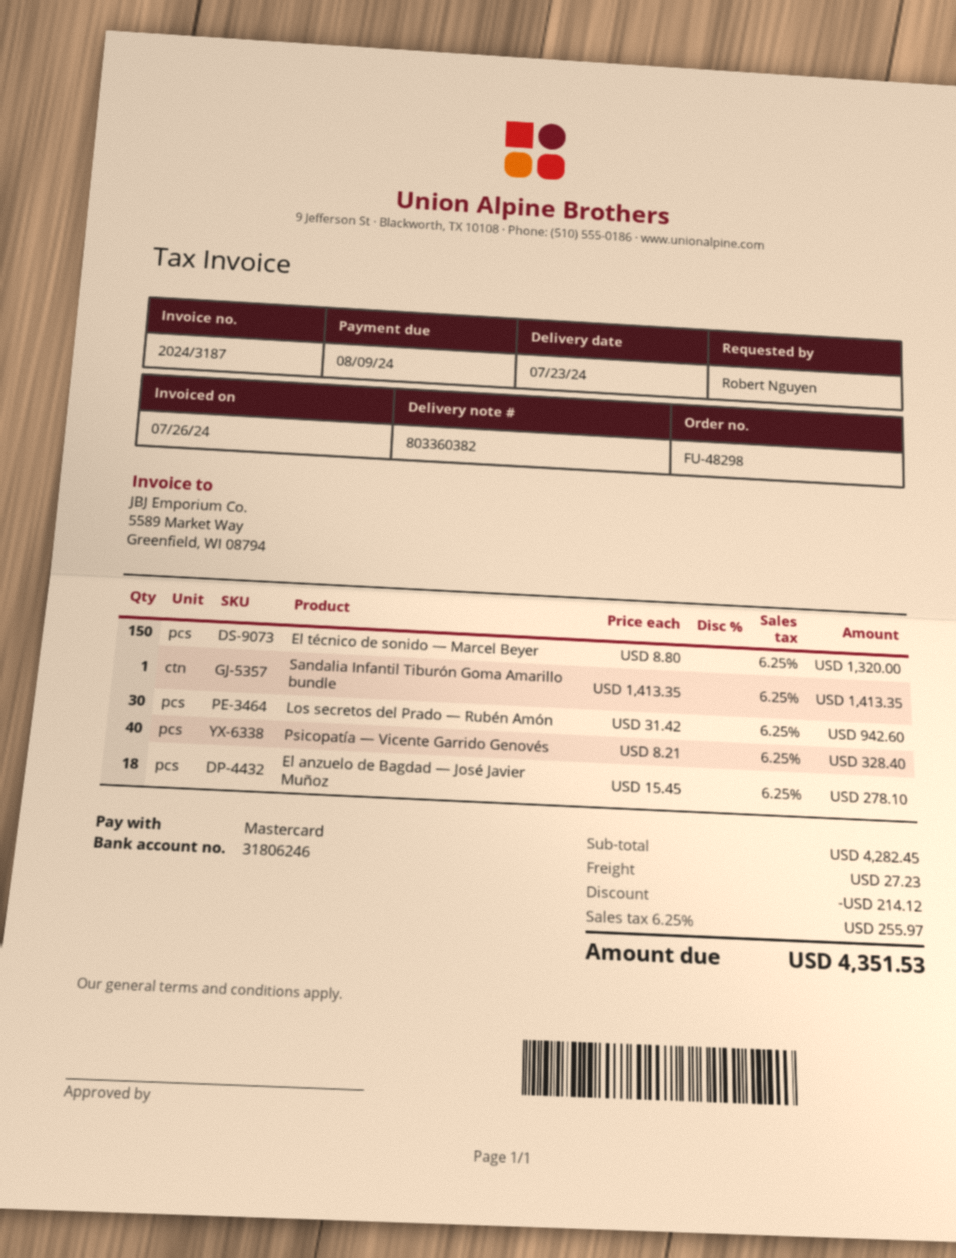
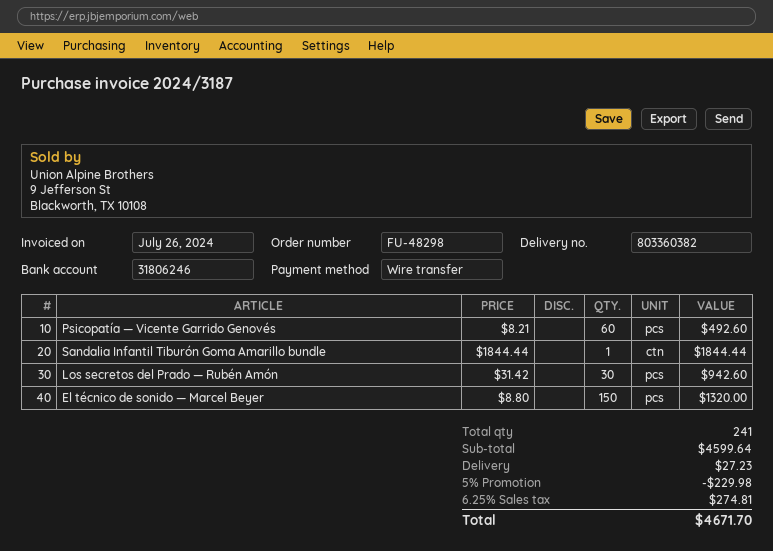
payment method: Mastercard -> bank transfer
Sandalia Infantil Tiburón Goma Amarillo bundle: 1 x 1413.35 = 1413.35 -> 1 x 1844.44 = 1844.44
Psicopatía — Vicente Garrido Genovés: 40 x 8.21 = 328.40 -> 60 x 8.21 = 492.60
El anzuelo de Bagdad — José Javier Muñoz: 18 x 15.45 = 278.10 -> none
subtotal: 4282.45 -> 4599.64
discount: 214.12 -> 229.98
tax: 6.25% = 255.97 -> 6.25% = 274.81
total: 4351.53 -> 4671.70

